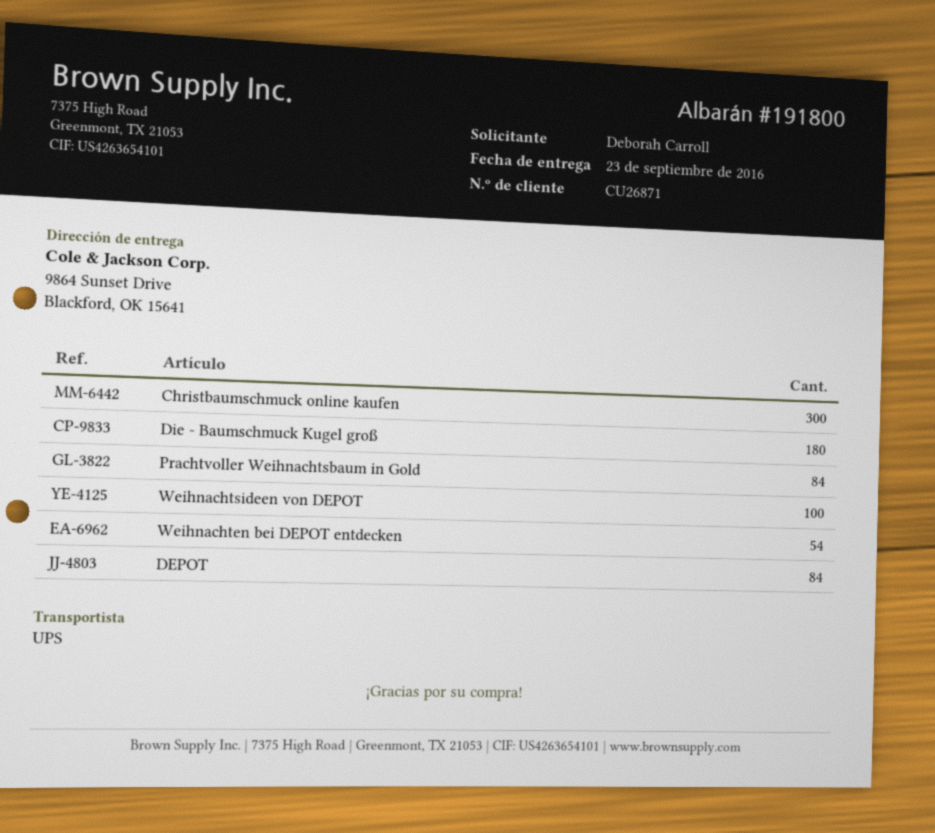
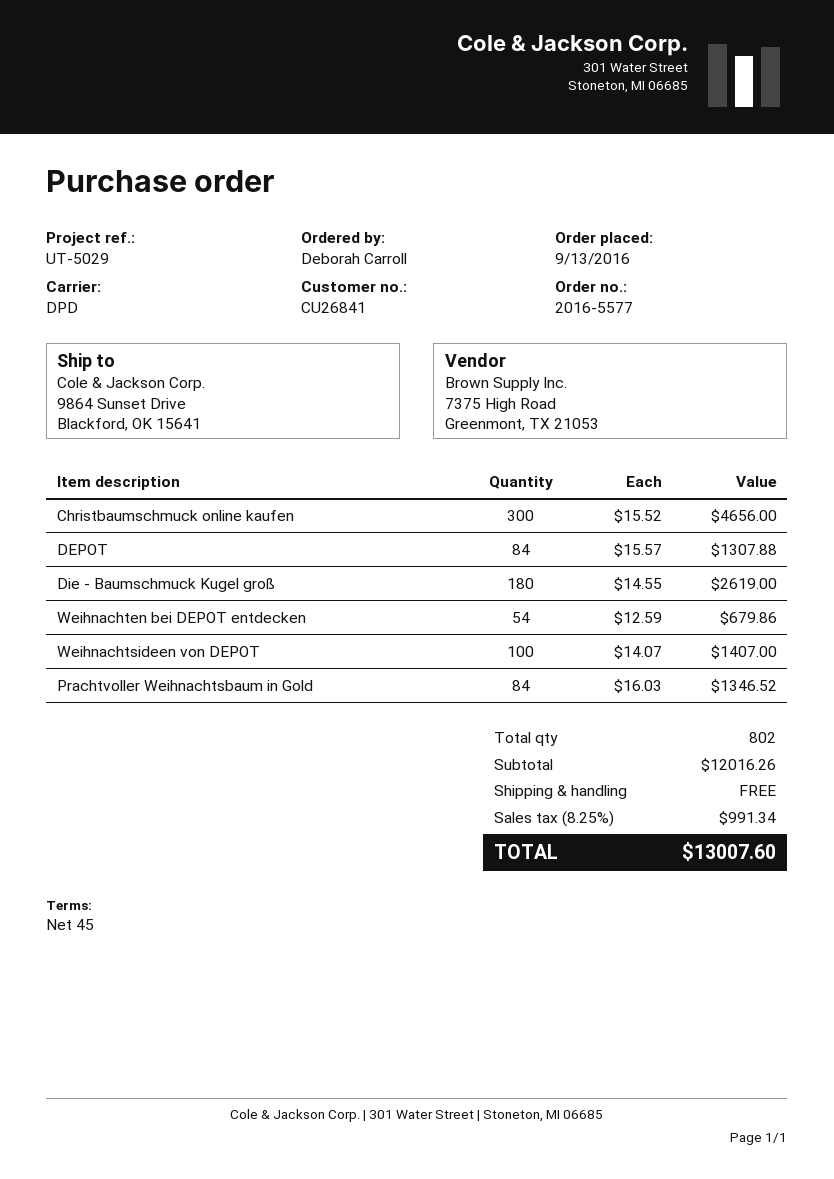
customer number: CU26871 -> CU26841
shipping method: UPS -> DPD

